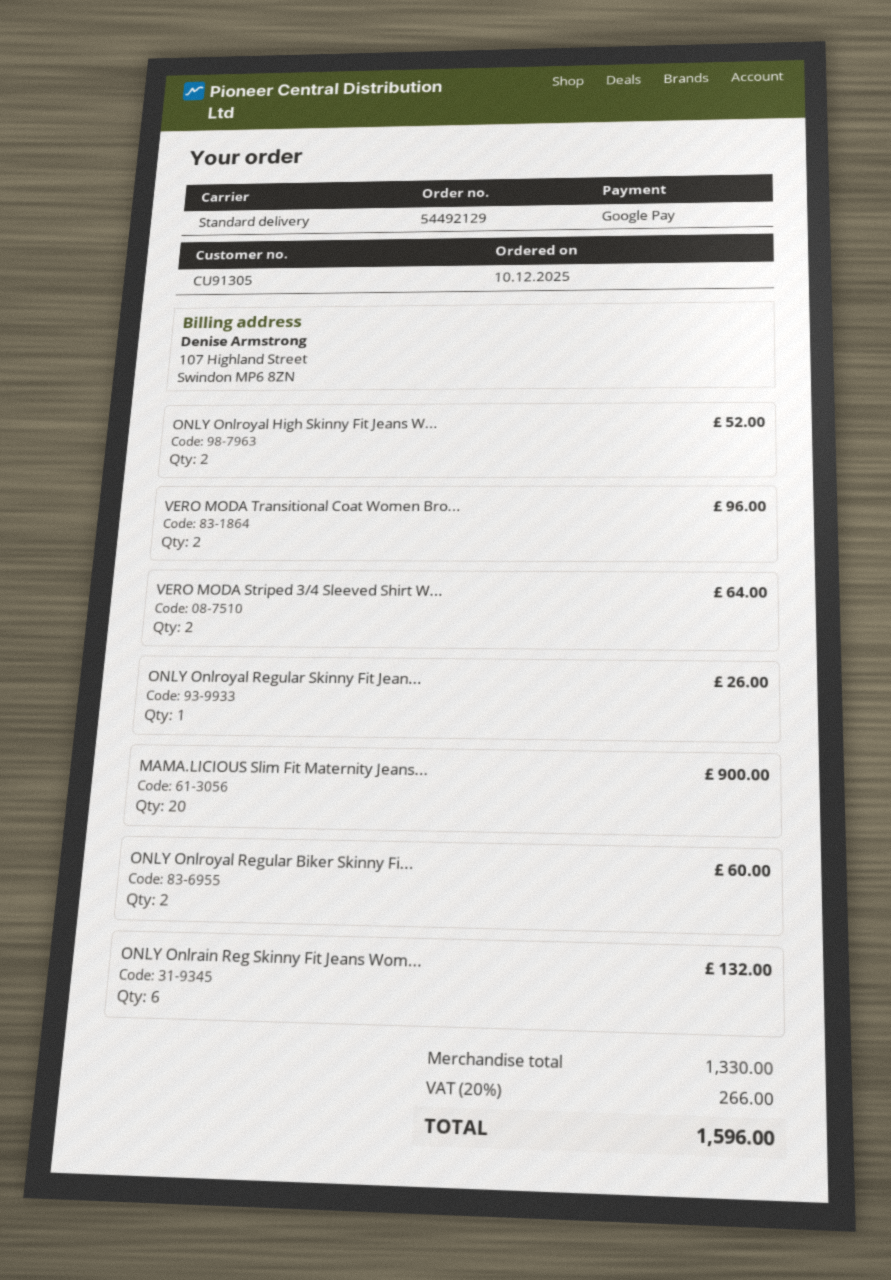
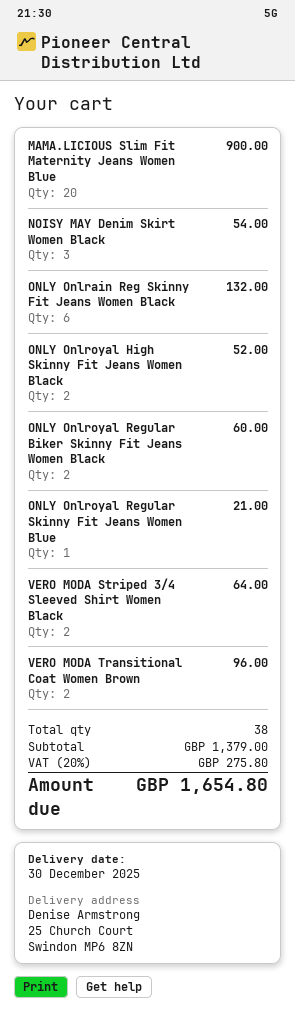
ONLY Onlroyal Regular Skinny Fit Jean...: 1 for 26.00 -> 1 for 21.00
NOISY MAY Denim Skirt Women Black: none -> 3 for 54.00
subtotal: 1330.00 -> 1379.00
tax: 20% = 266.00 -> 20% = 275.80
total: 1596.00 -> 1654.80

